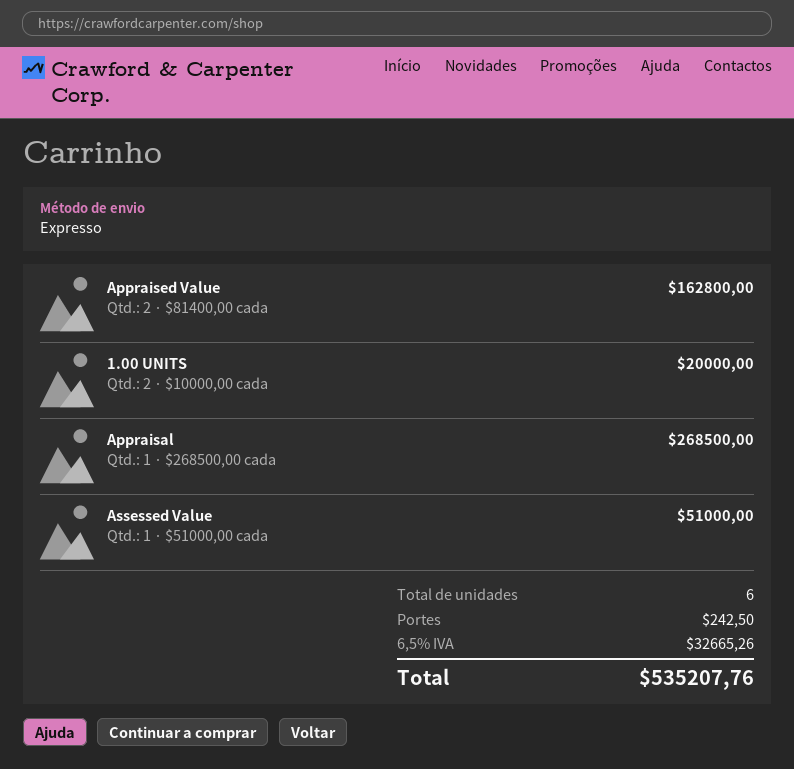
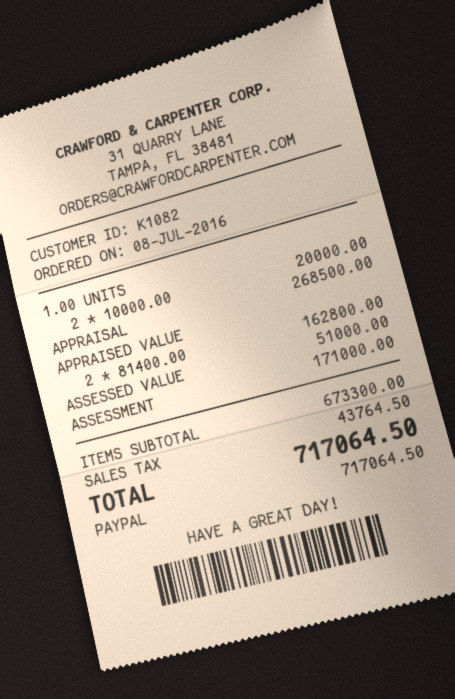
ASSESSMENT: none -> 1 x 171000.00 = 171000.00
shipping: 242.50 -> none
tax: 32665.26 -> 43764.50
total: 535207.76 -> 717064.50

